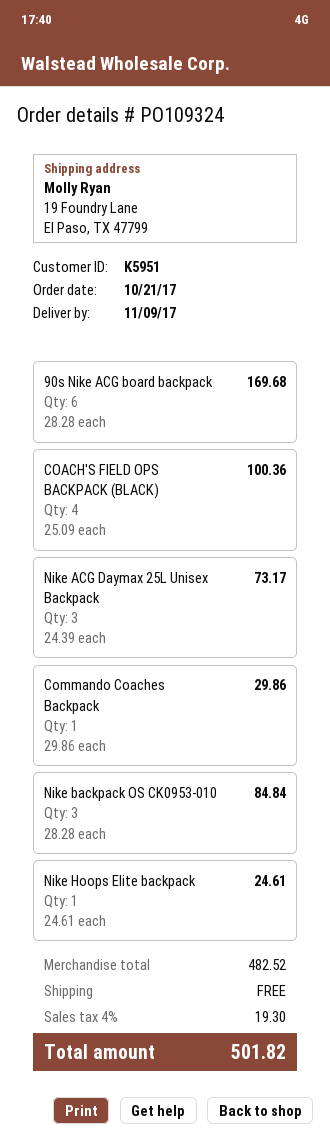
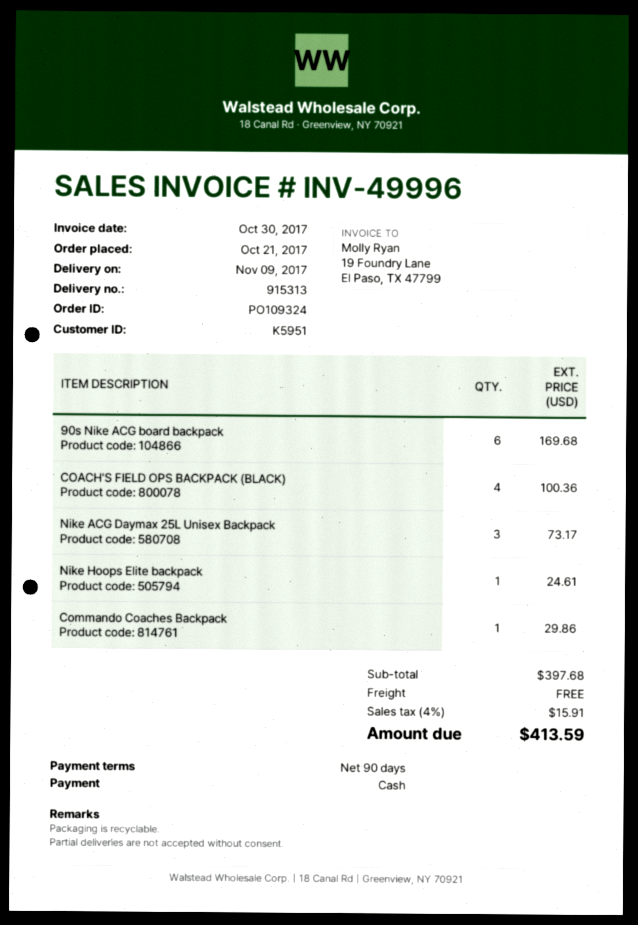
Nike backpack OS CK0953-010: 3 for 84.84 -> none
subtotal: 482.52 -> 397.68
tax: 4% = 19.30 -> 4% = 15.91
total: 501.82 -> 413.59

